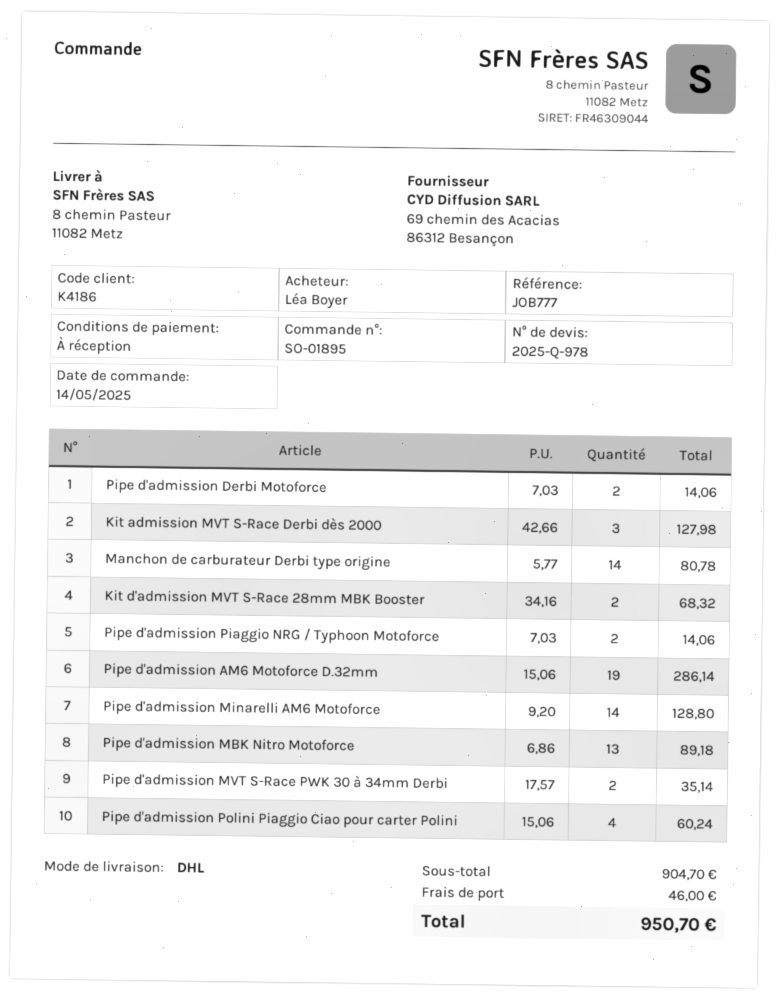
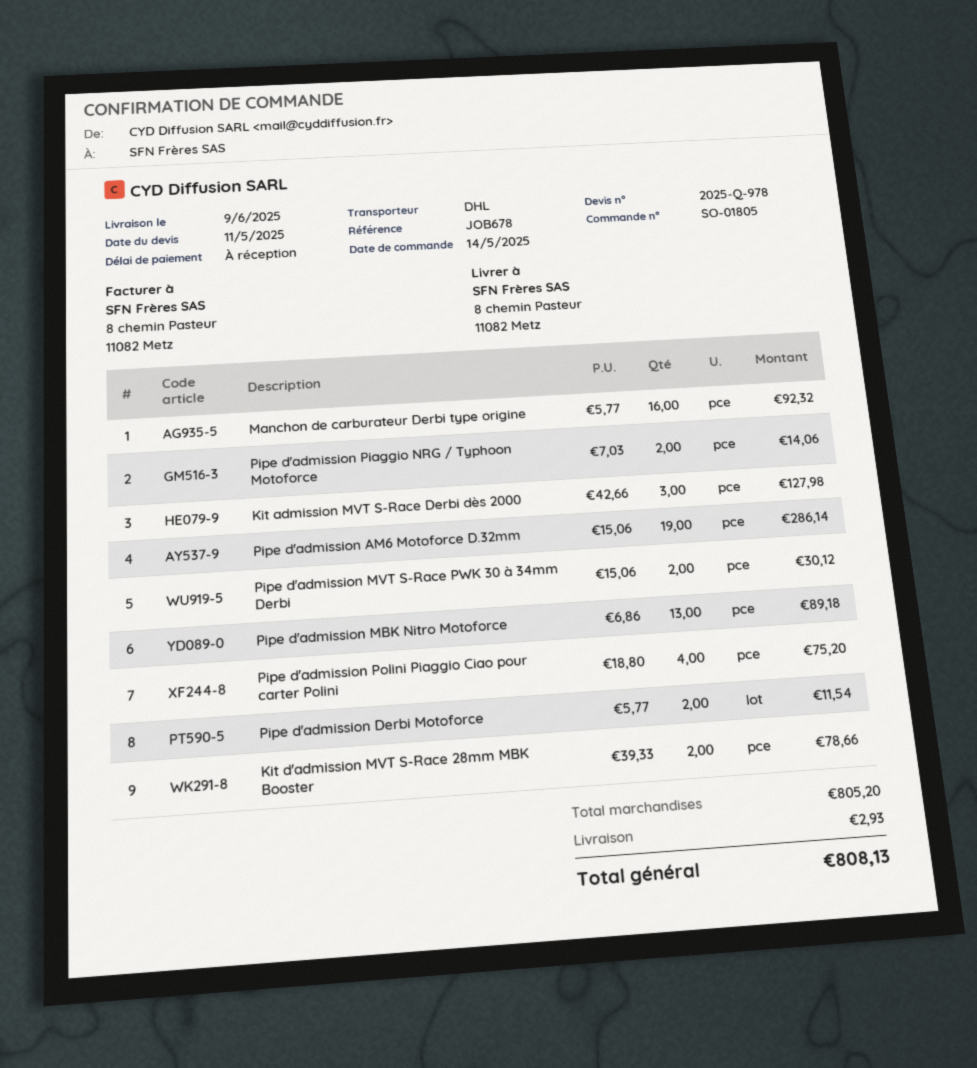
order number: SO-01895 -> SO-01805
reference: JOB777 -> JOB678
Pipe d'admission Derbi Motoforce: 2 x 7.03 = 14.06 -> 2 x 5.77 = 11.54
Manchon de carburateur Derbi type origine: 14 x 5.77 = 80.78 -> 16 x 5.77 = 92.32
Kit d'admission MVT S-Race 28mm MBK Booster: 2 x 34.16 = 68.32 -> 2 x 39.33 = 78.66
Pipe d'admission Minarelli AM6 Motoforce: 14 x 9.20 = 128.80 -> none
Pipe d'admission MVT S-Race PWK 30 à 34mm Derbi: 2 x 17.57 = 35.14 -> 2 x 15.06 = 30.12
Pipe d'admission Polini Piaggio Ciao pour carter Polini: 4 x 15.06 = 60.24 -> 4 x 18.80 = 75.20
subtotal: 904.70 -> 805.20
shipping: 46.00 -> 2.93
total: 950.70 -> 808.13

